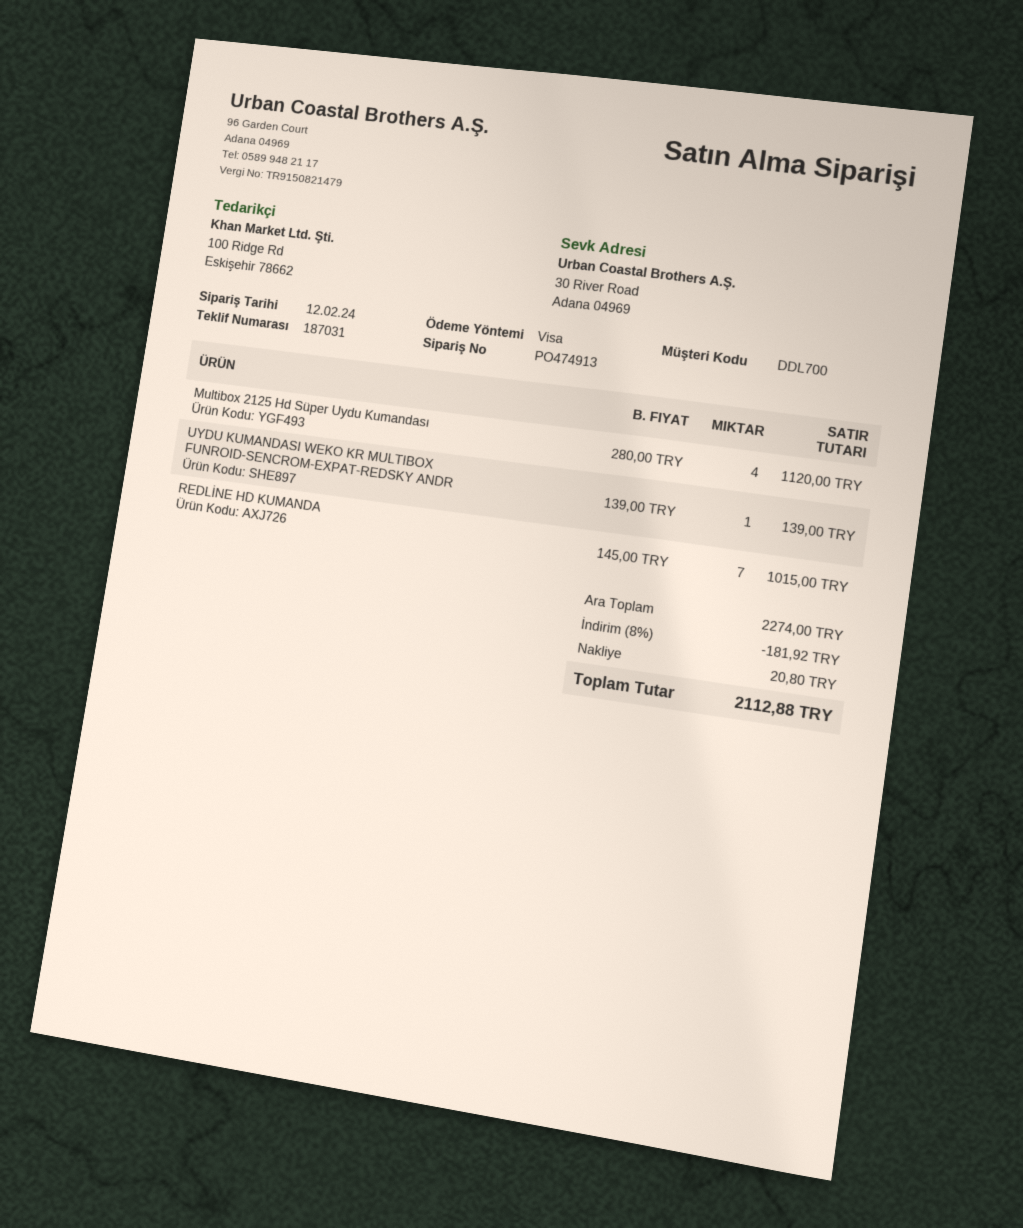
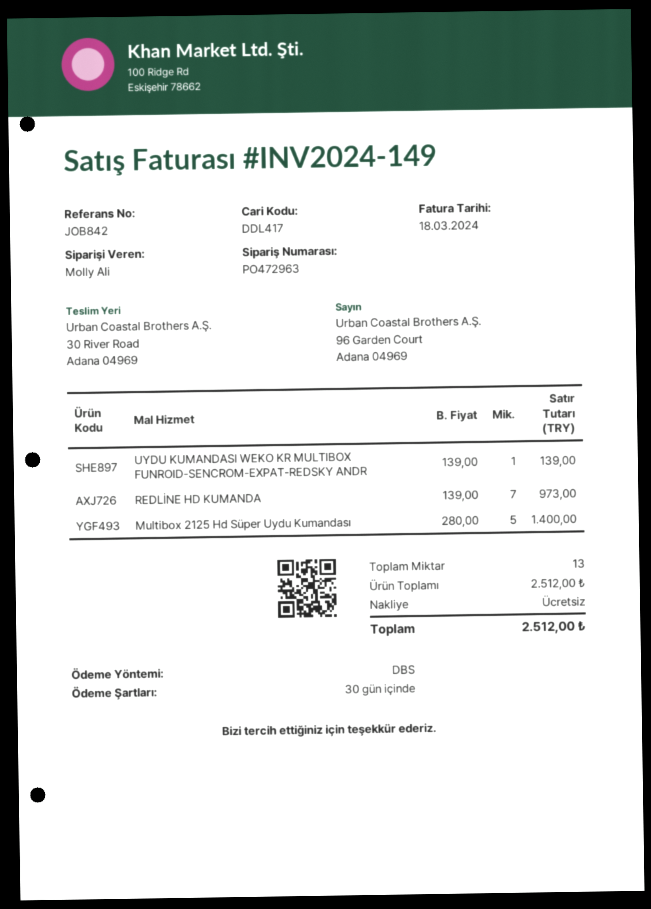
order number: PO474913 -> PO472963
customer number: DDL700 -> DDL417
payment method: Visa -> direct debit
Multibox 2125 Hd Süper Uydu Kumandası: 4 x 280.00 = 1120.00 -> 5 x 280.00 = 1400.00
REDLİNE HD KUMANDA: 7 x 145.00 = 1015.00 -> 7 x 139.00 = 973.00
subtotal: 2274.00 -> 2512.00
discount: 8% = 181.92 -> none
shipping: 20.80 -> 0.00
total: 2112.88 -> 2512.00

